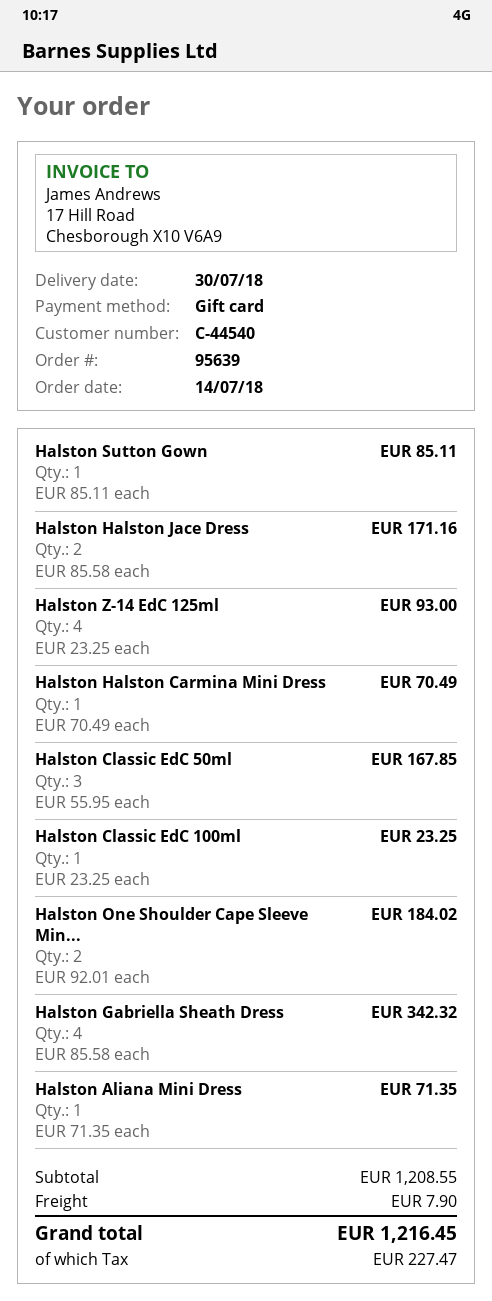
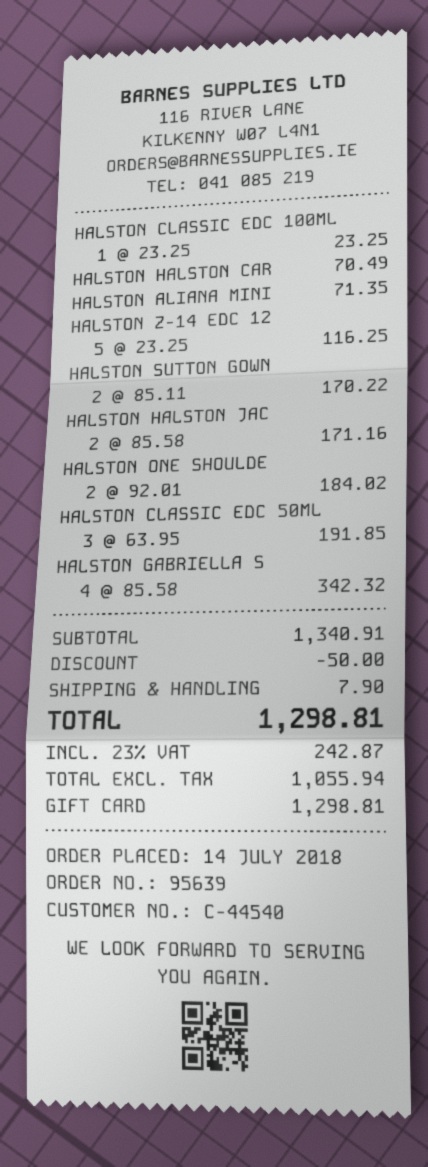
Halston Sutton Gown: 1 x 85.11 = 85.11 -> 2 x 85.11 = 170.22
Halston Z-14 EdC 125ml: 4 x 23.25 = 93.00 -> 5 x 23.25 = 116.25
Halston Classic EdC 50ml: 3 x 55.95 = 167.85 -> 3 x 63.95 = 191.85
subtotal: 1208.55 -> 1340.91
discount: none -> 50.00
tax: 227.47 -> 242.87
total: 1216.45 -> 1298.81

